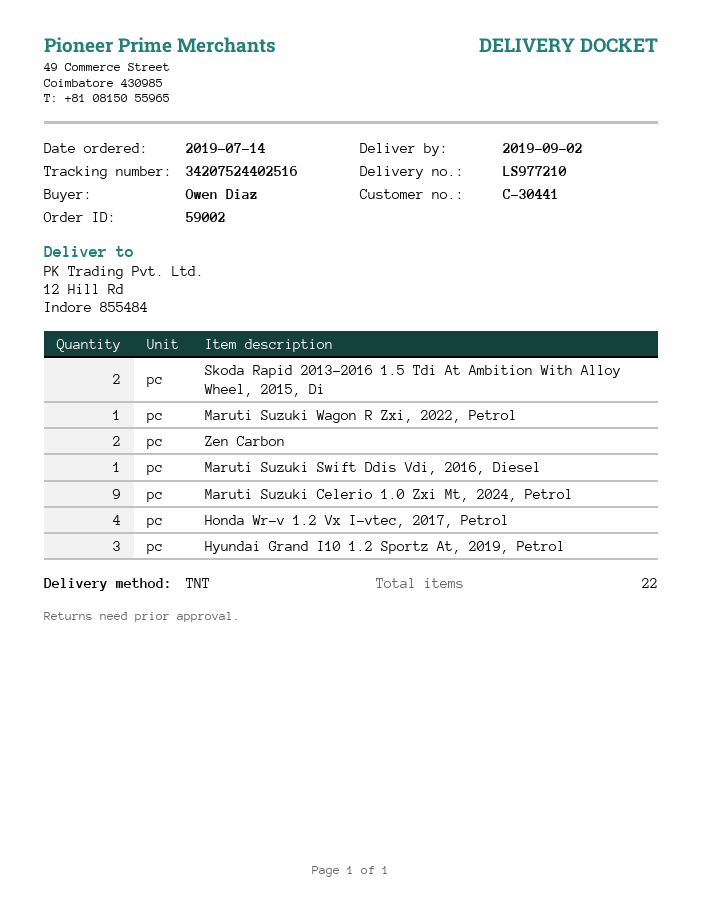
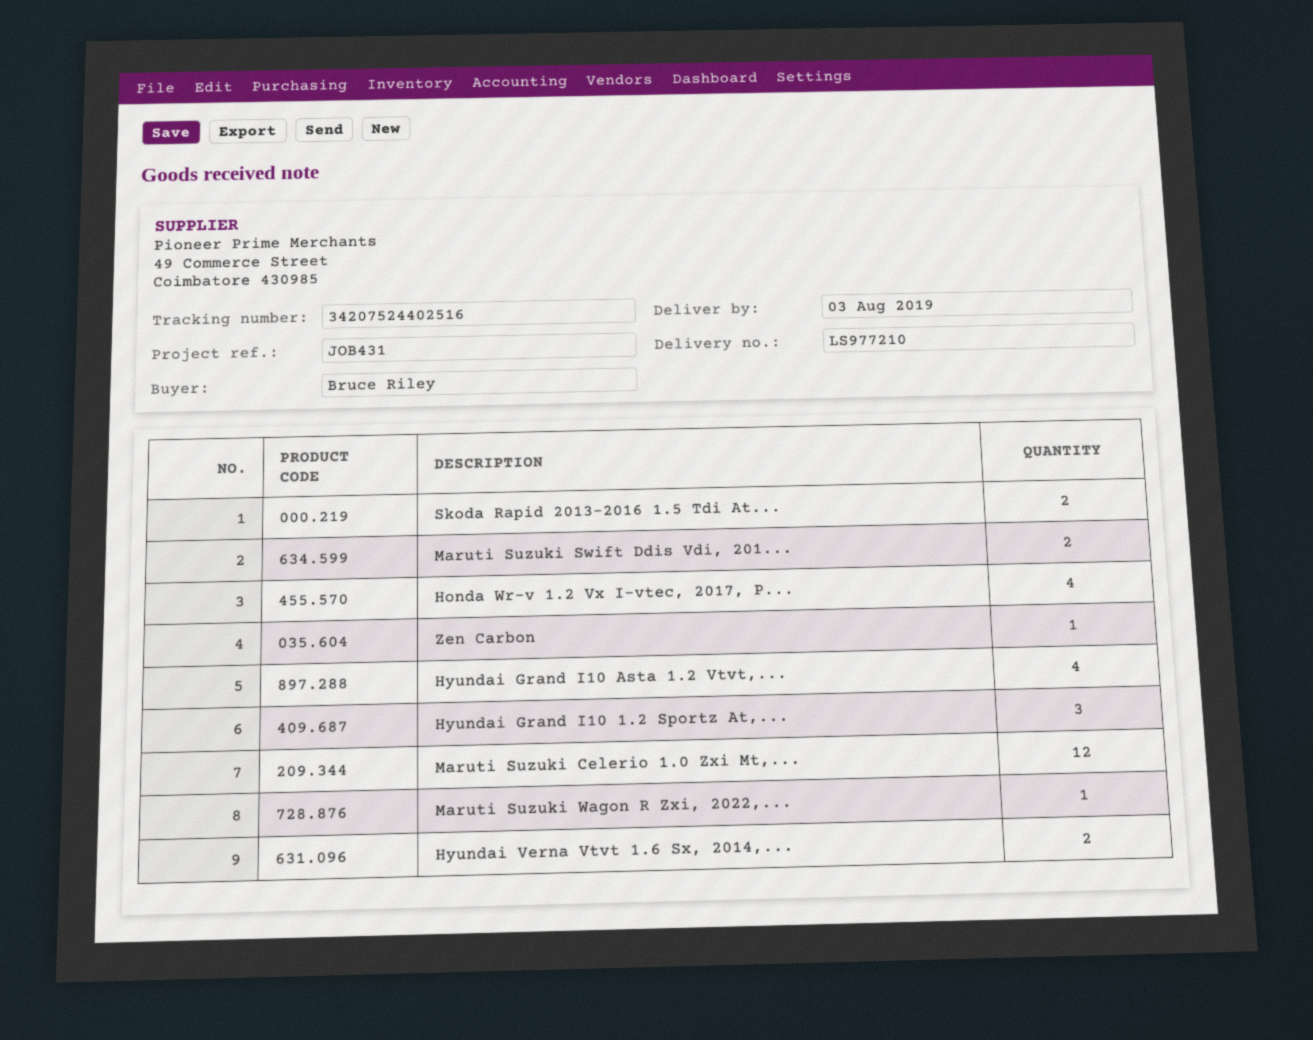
delivery date: 2019-09-02 -> 2019-08-03
ordered by: Owen Diaz -> Bruce Riley
Zen Carbon: 2 -> 1
Maruti Suzuki Swift Ddis Vdi, 2016, Diesel: 1 -> 2
Maruti Suzuki Celerio 1.0 Zxi Mt, 2024, Petrol: 9 -> 12
Hyundai Grand I10 Asta 1.2 Vtvt,...: none -> 4
Hyundai Verna Vtvt 1.6 Sx, 2014,...: none -> 2

